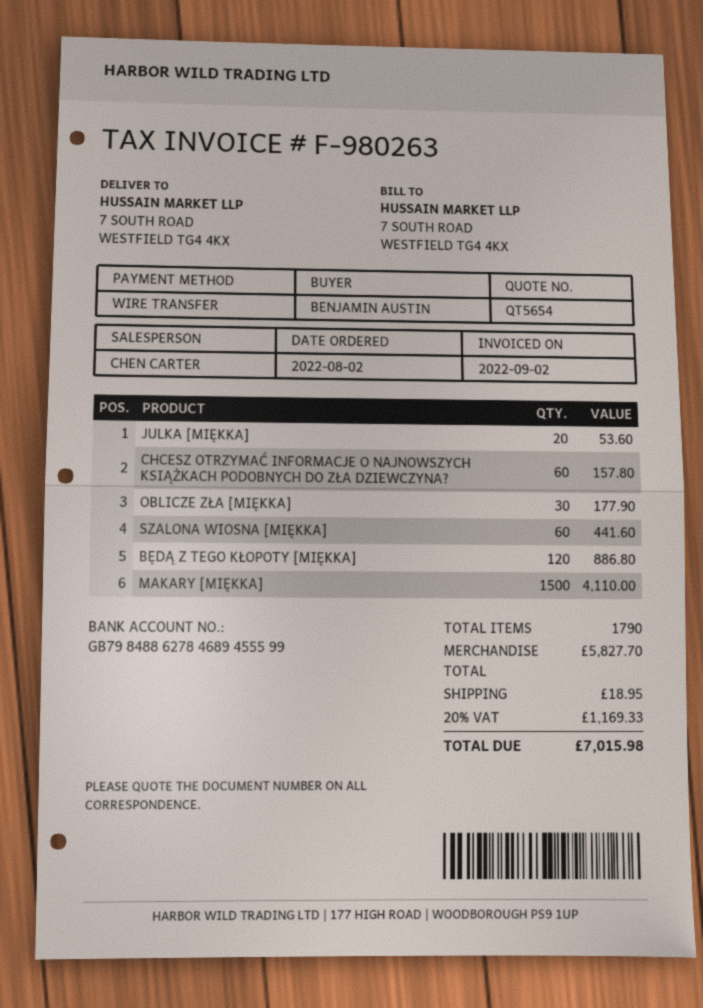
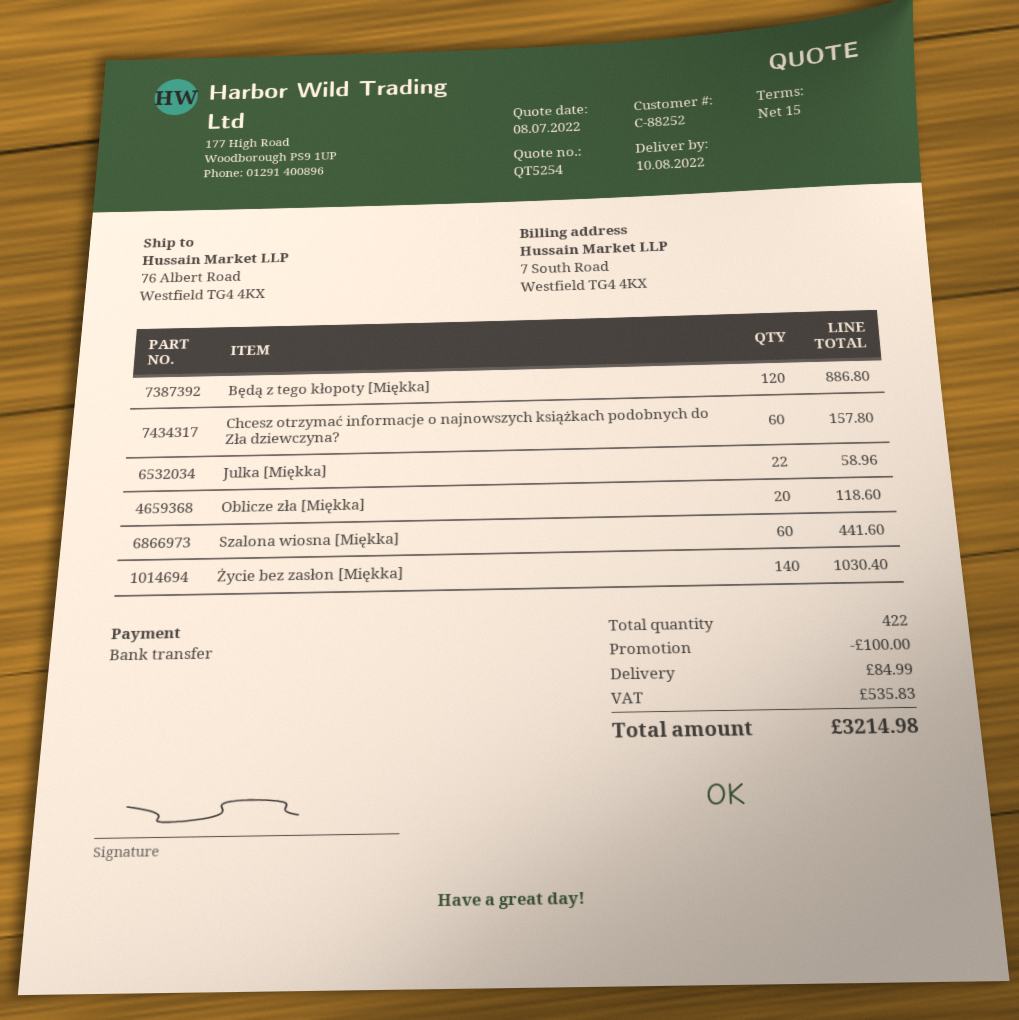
quote number: QT5654 -> QT5254
ship to: 7 SOUTH ROAD, WESTFIELD TG4 4KX -> 76 Albert Road, Westfield TG4 4KX
JULKA [MIĘKKA]: 20 for 53.60 -> 22 for 58.96
OBLICZE ZŁA [MIĘKKA]: 30 for 177.90 -> 20 for 118.60
MAKARY [MIĘKKA]: 1500 for 4110.00 -> none
Życie bez zasłon [Miękka]: none -> 140 for 1030.40
total quantity: 1790 -> 422
discount: none -> 100.00
shipping: 18.95 -> 84.99
tax: 1169.33 -> 535.83
total: 7015.98 -> 3214.98

